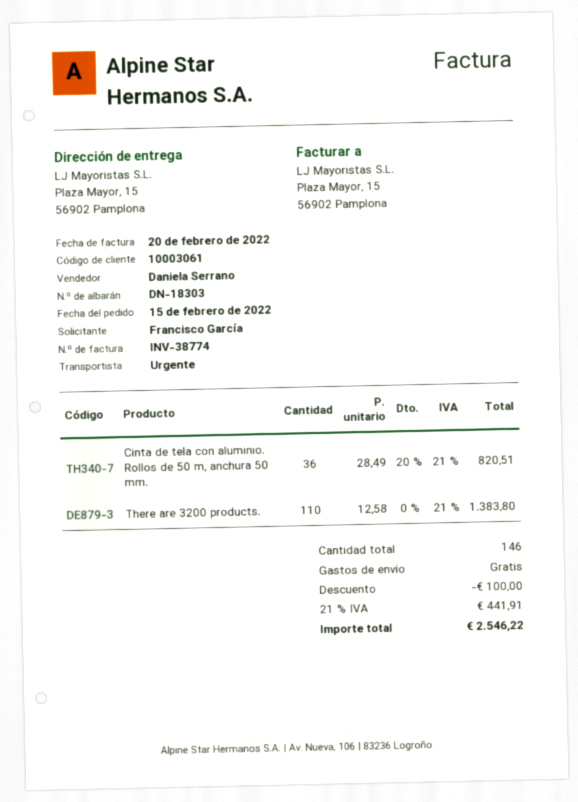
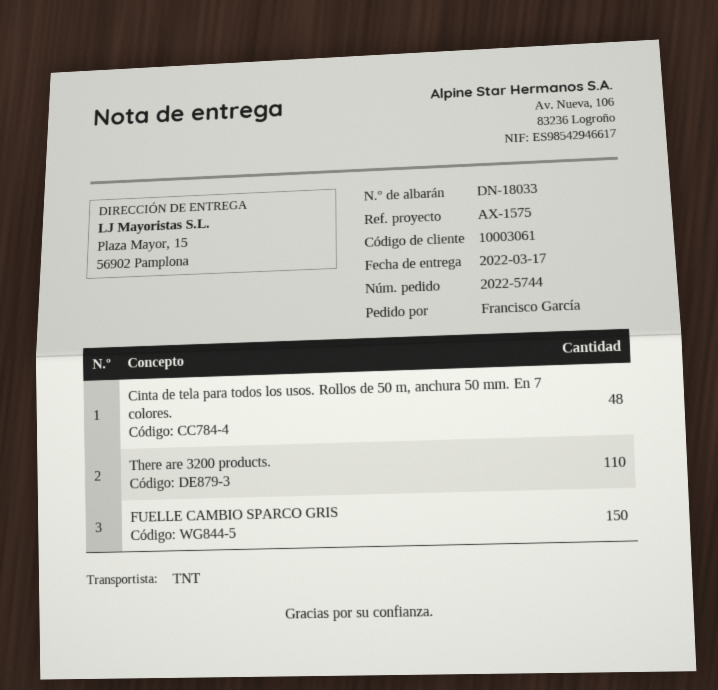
delivery note number: DN-18303 -> DN-18033
shipping method: express -> TNT
Cinta de tela con aluminio. Rollos de 50 m, anchura 50 mm.: 36 -> none
Cinta de tela para todos los usos. Rollos de 50 m, anchura 50 mm. En 7 colores.: none -> 48
FUELLE CAMBIO SPARCO GRIS: none -> 150

